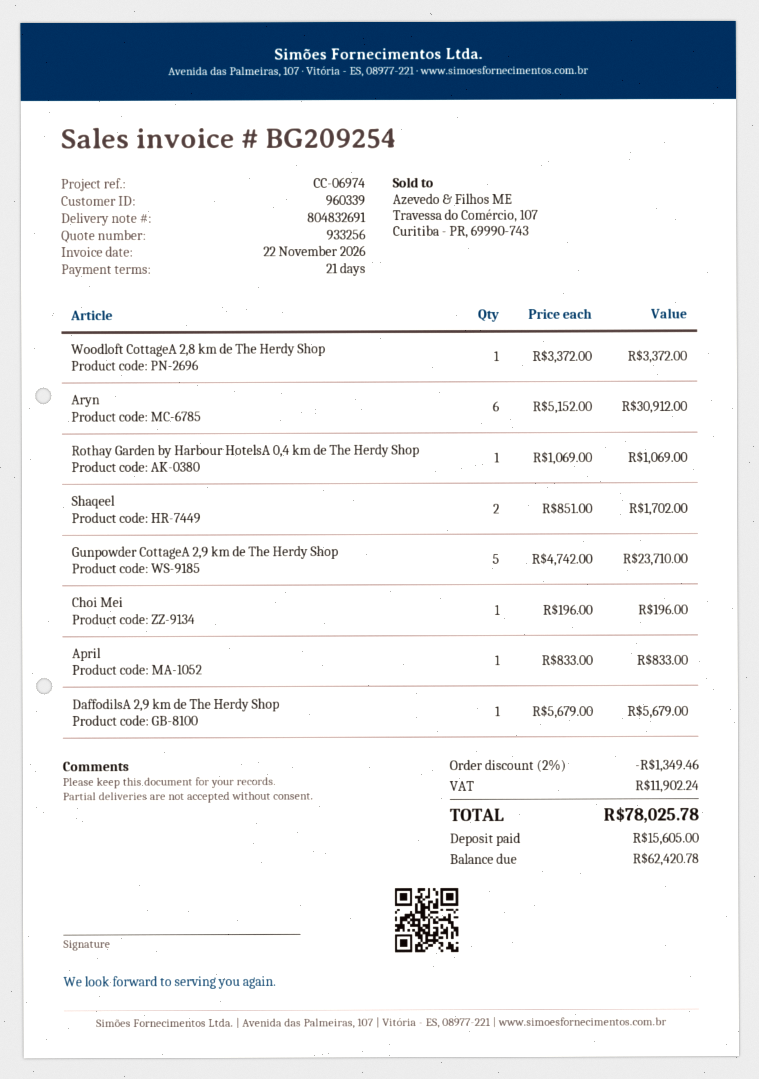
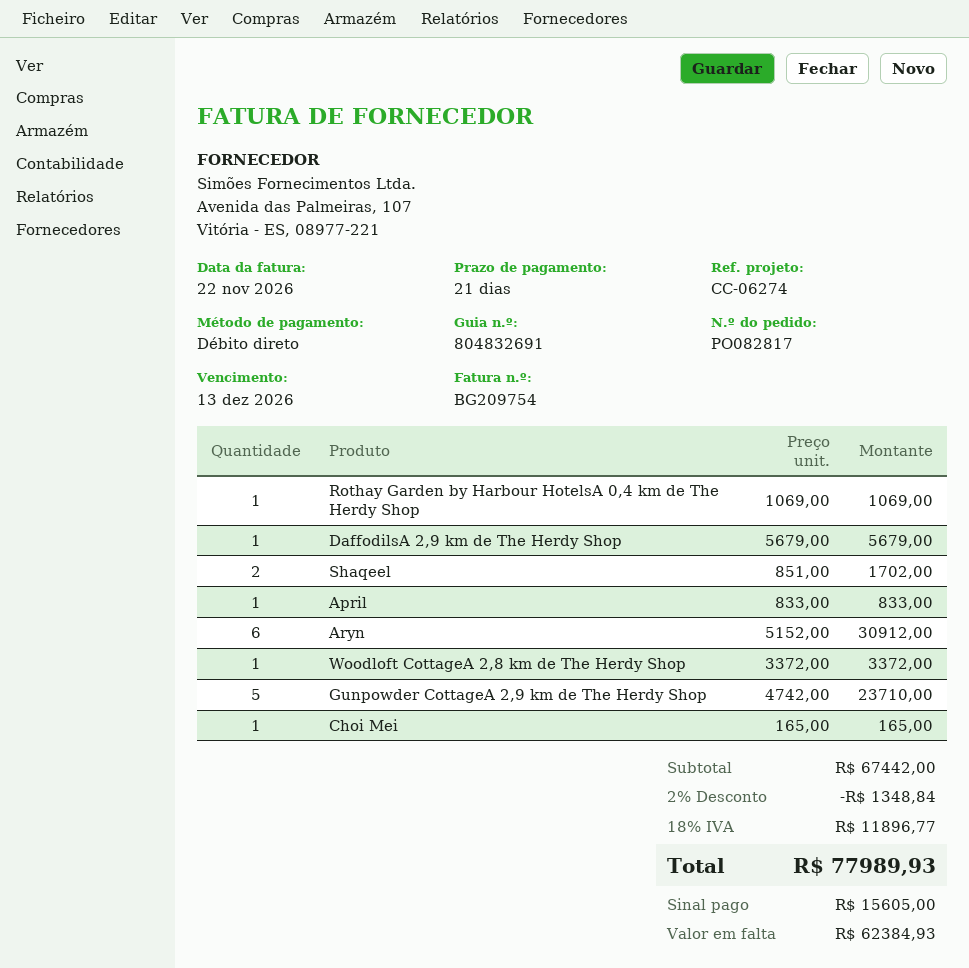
invoice number: BG209254 -> BG209754
reference: CC-06974 -> CC-06274
Choi Mei: 1 x 196.00 = 196.00 -> 1 x 165.00 = 165.00
discount: 2% = 1349.46 -> 2% = 1348.84
tax: 11902.24 -> 11896.77
total: 78025.78 -> 77989.93
balance: 62420.78 -> 62384.93

